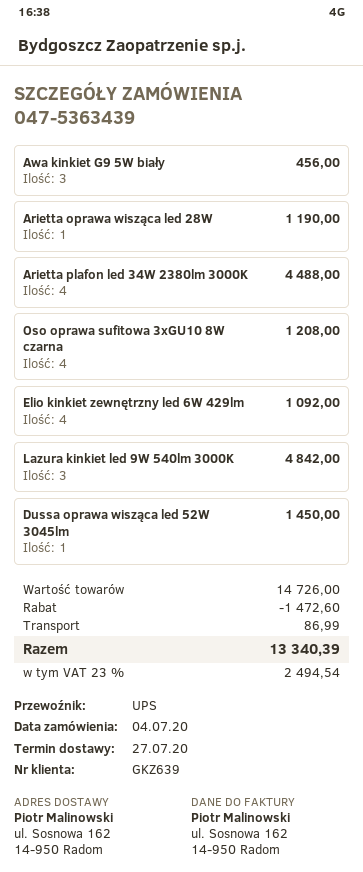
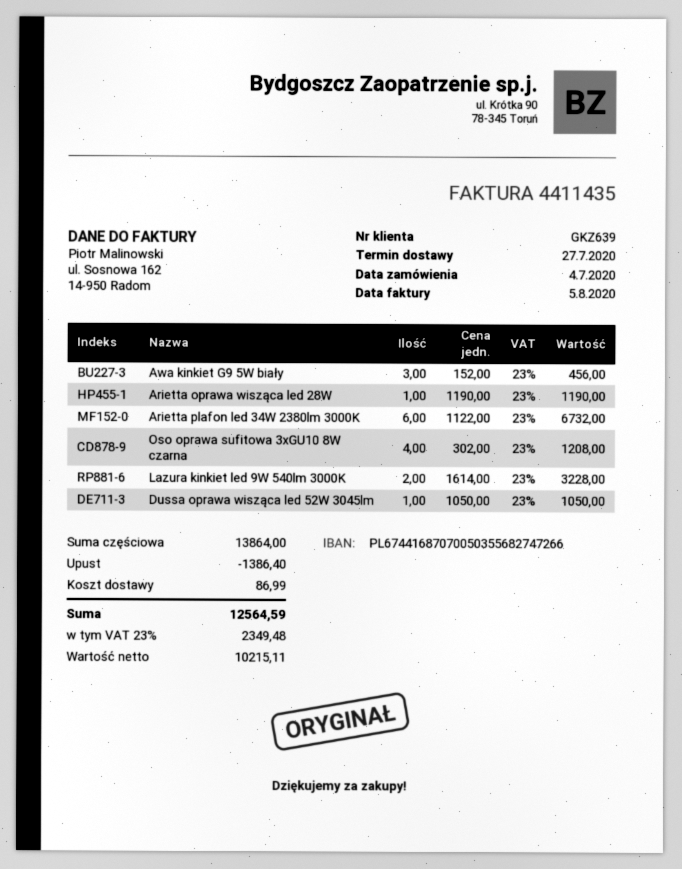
Arietta plafon led 34W 2380lm 3000K: 4 for 4488.00 -> 6 for 6732.00
Elio kinkiet zewnętrzny led 6W 429lm: 4 for 1092.00 -> none
Lazura kinkiet led 9W 540lm 3000K: 3 for 4842.00 -> 2 for 3228.00
Dussa oprawa wisząca led 52W 3045lm: 1 for 1450.00 -> 1 for 1050.00
subtotal: 14726.00 -> 13864.00
discount: 1472.60 -> 1386.40
tax: 23% = 2494.54 -> 23% = 2349.48
total: 13340.39 -> 12564.59

